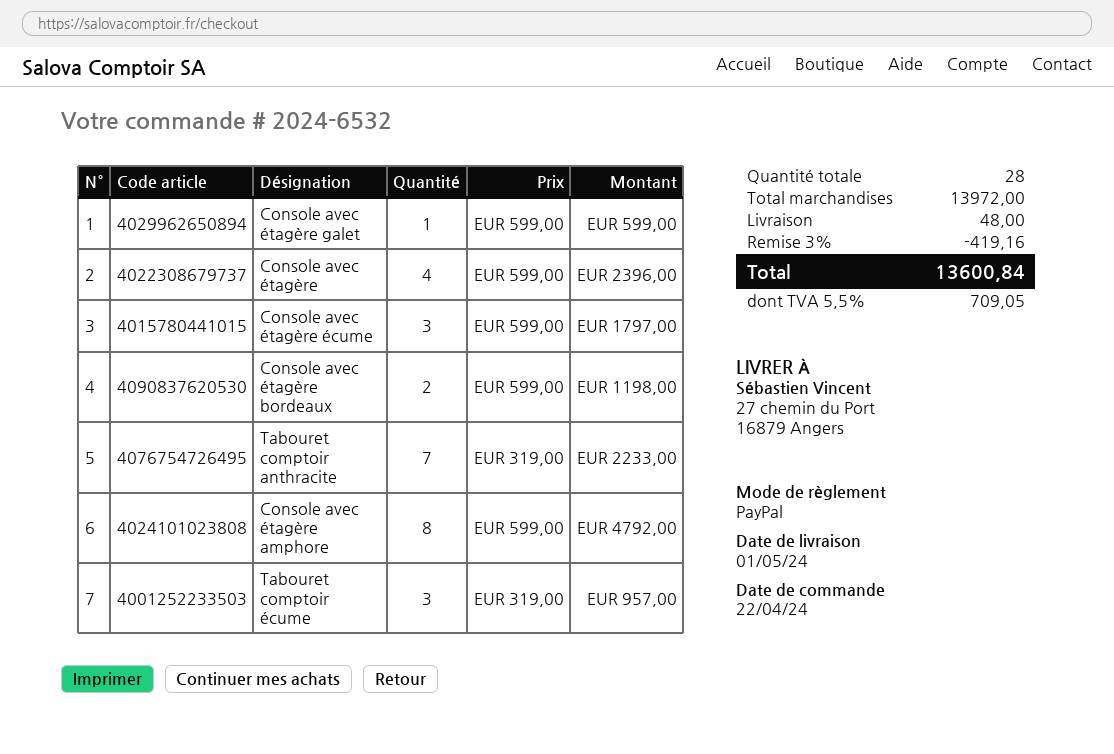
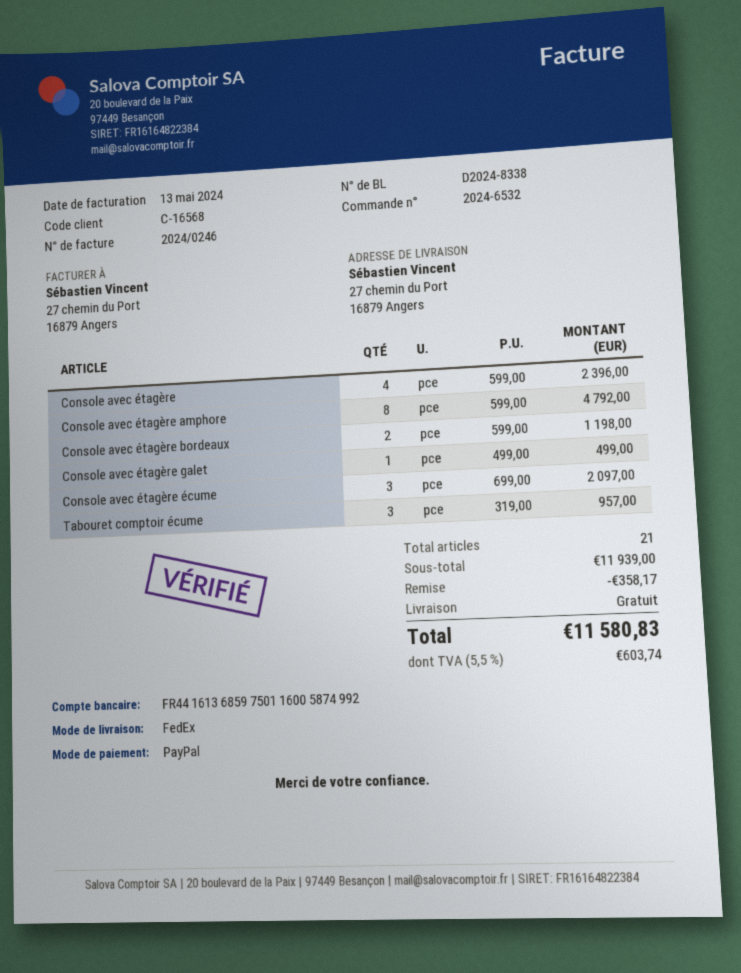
Console avec étagère galet: 1 x 599.00 = 599.00 -> 1 x 499.00 = 499.00
Console avec étagère écume: 3 x 599.00 = 1797.00 -> 3 x 699.00 = 2097.00
Tabouret comptoir anthracite: 7 x 319.00 = 2233.00 -> none
total quantity: 28 -> 21
subtotal: 13972.00 -> 11939.00
discount: 419.16 -> 358.17
shipping: 48.00 -> 0.00
tax: 5.5% = 709.05 -> 5.5% = 603.74
total: 13600.84 -> 11580.83

